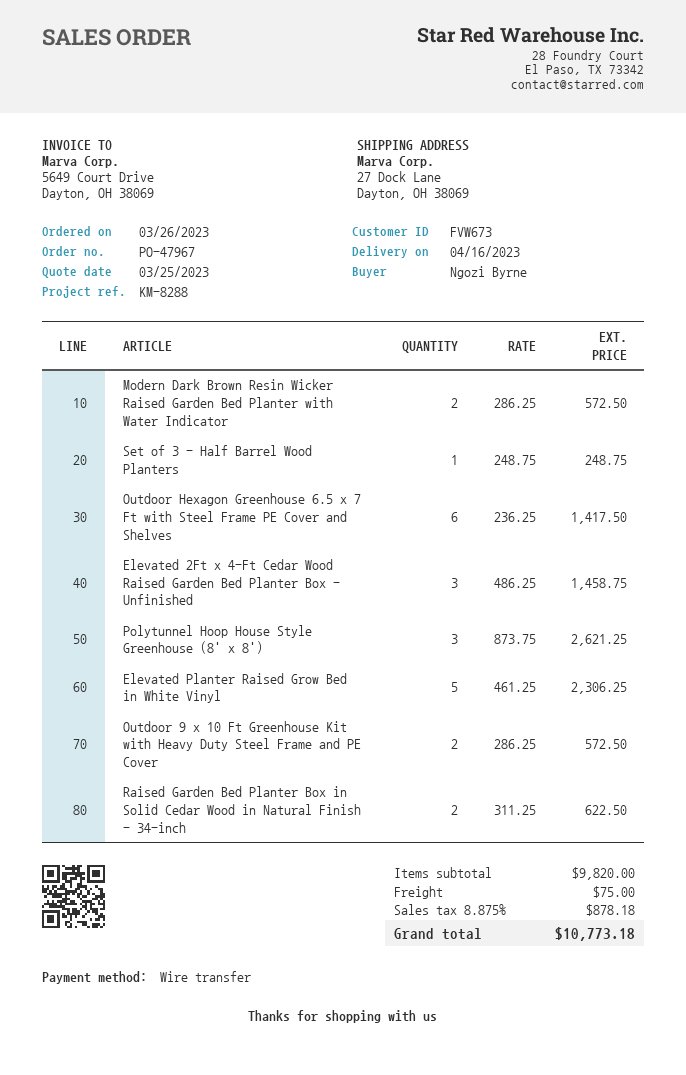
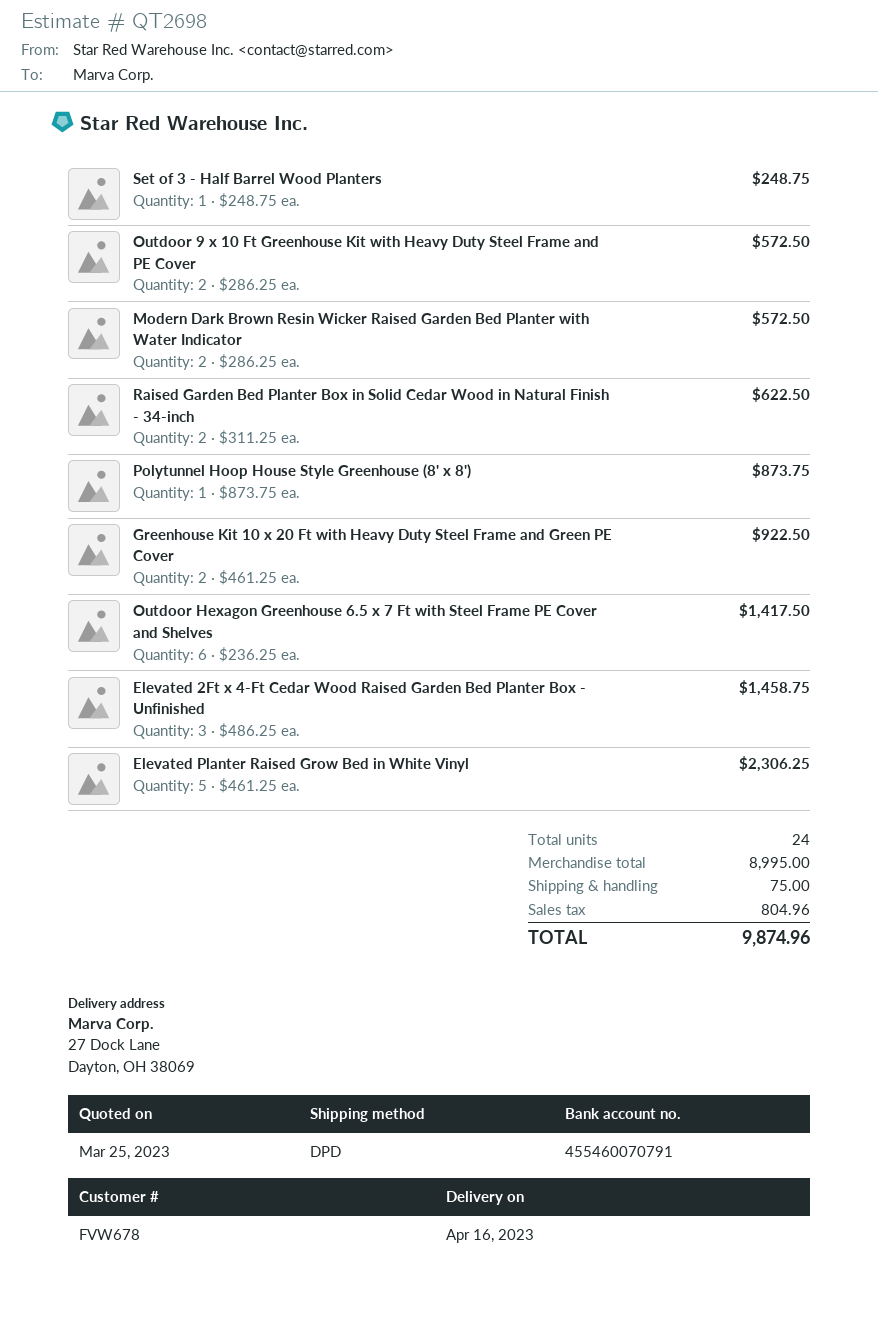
customer number: FVW673 -> FVW678
Polytunnel Hoop House Style Greenhouse (8' x 8'): 3 x 873.75 = 2621.25 -> 1 x 873.75 = 873.75
Greenhouse Kit 10 x 20 Ft with Heavy Duty Steel Frame and Green PE Cover: none -> 2 x 461.25 = 922.50
subtotal: 9820.00 -> 8995.00
tax: 878.18 -> 804.96
total: 10773.18 -> 9874.96

